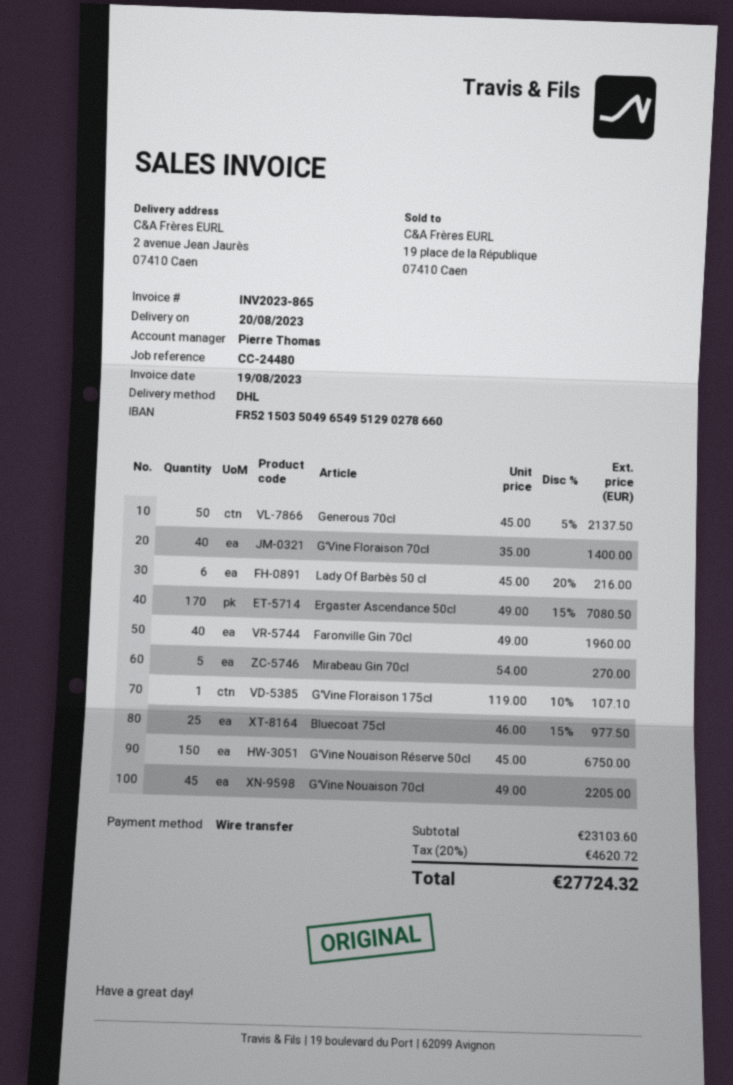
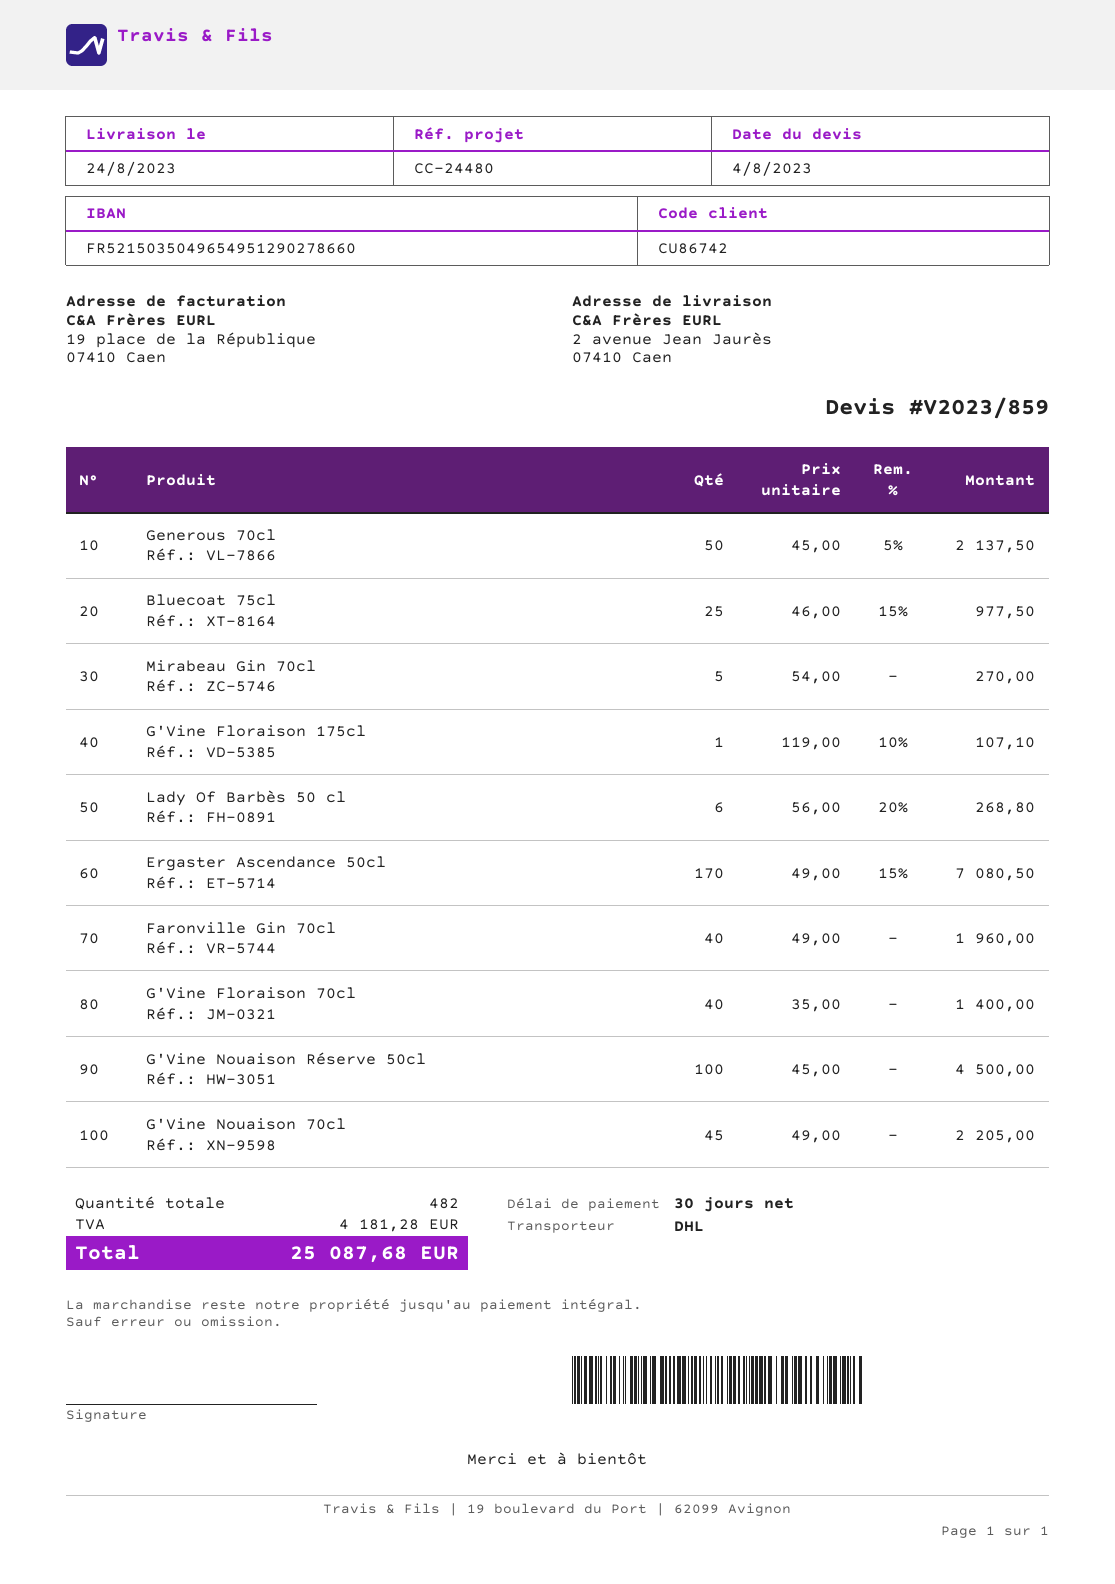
delivery date: 2023-08-20 -> 2023-08-24
Lady Of Barbès 50 cl: 6 x 45.00 - 20% = 216.00 -> 6 x 56.00 - 20% = 268.80
G'Vine Nouaison Réserve 50cl: 150 x 45.00 = 6750.00 -> 100 x 45.00 = 4500.00
tax: 4620.72 -> 4181.28
total: 27724.32 -> 25087.68

